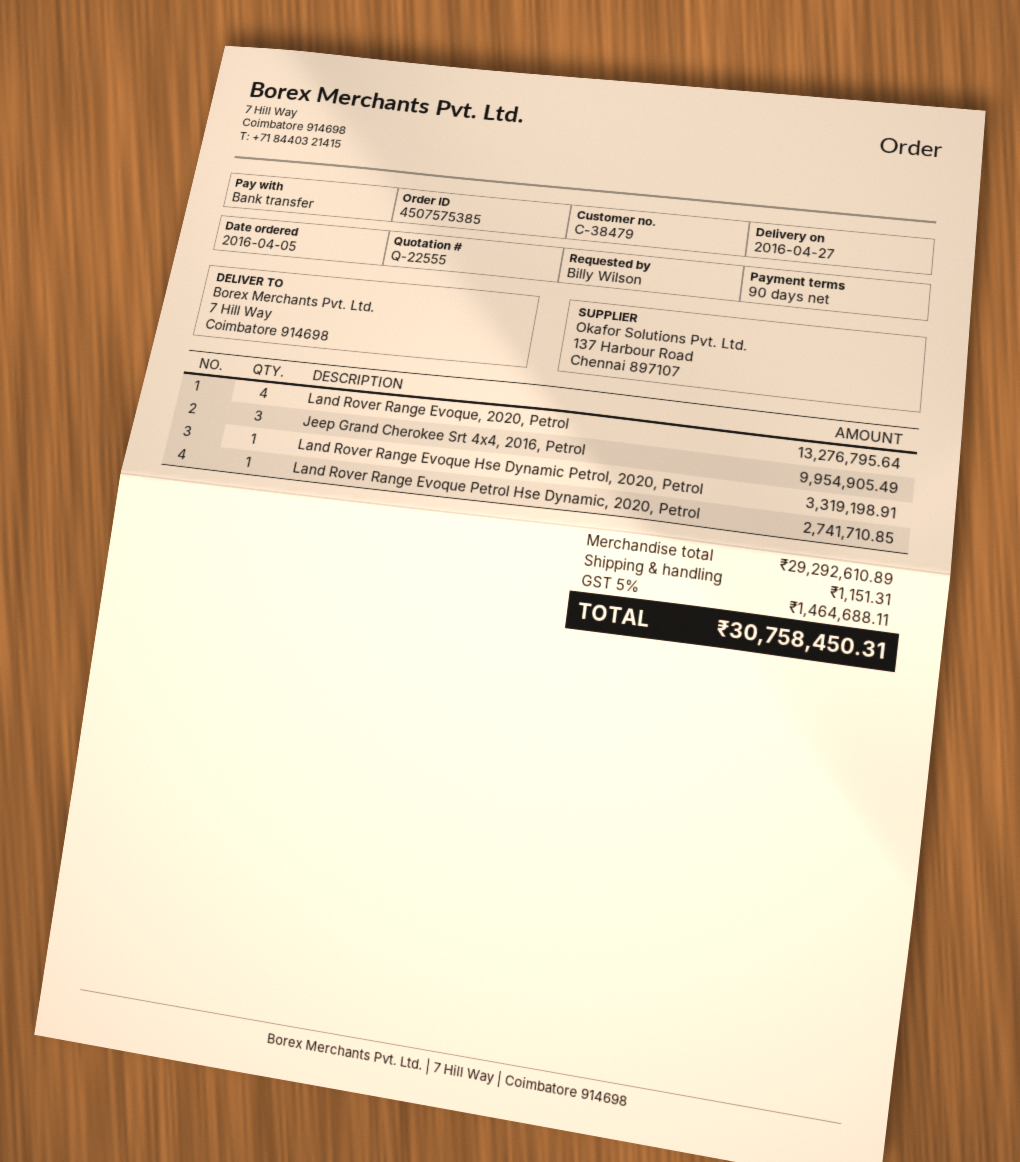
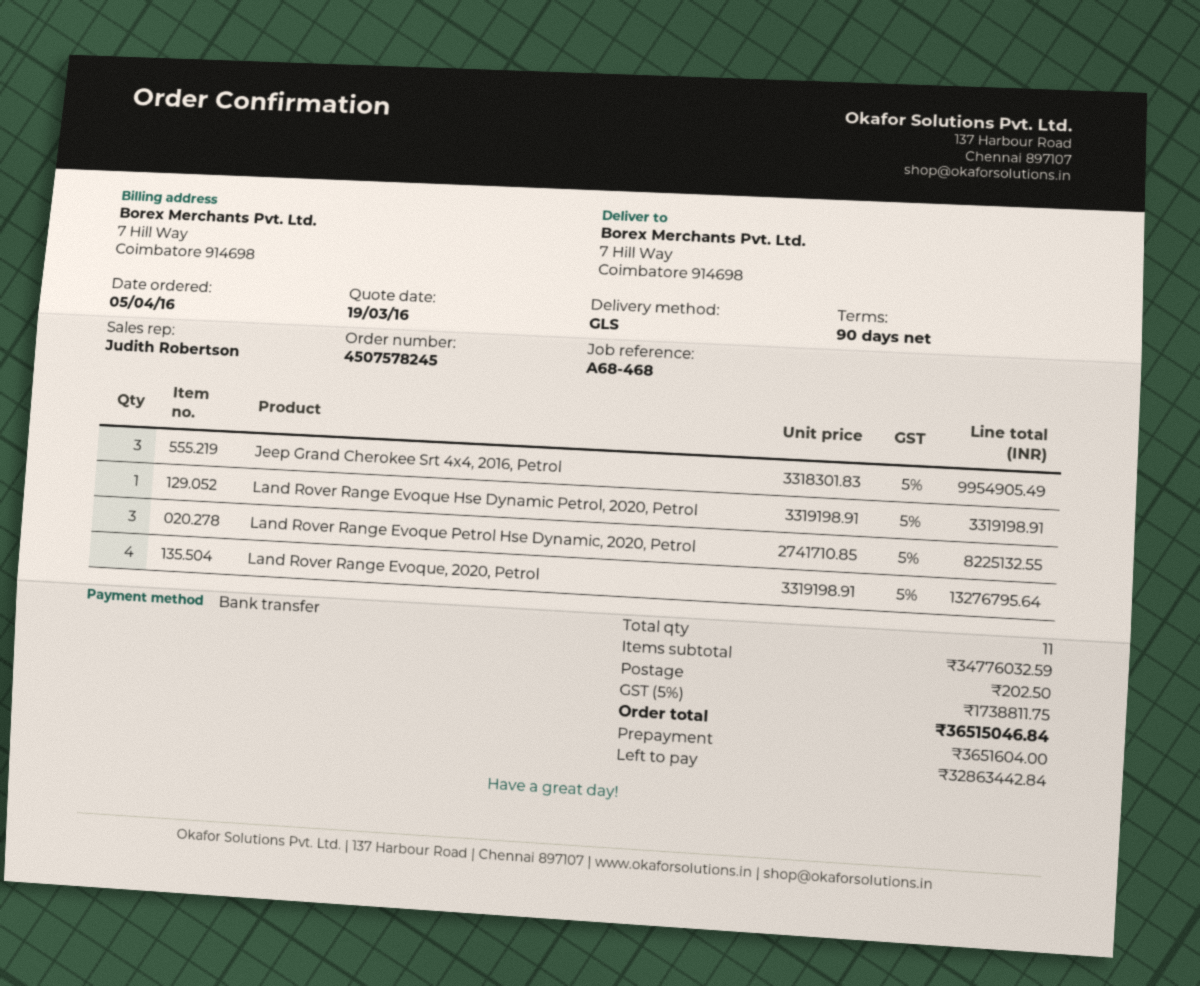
order number: 4507575385 -> 4507578245
Land Rover Range Evoque Petrol Hse Dynamic, 2020, Petrol: 1 for 2741710.85 -> 3 for 8225132.55
subtotal: 29292610.89 -> 34776032.59
shipping: 1151.31 -> 202.50
tax: 5% = 1464688.11 -> 5% = 1738811.75
total: 30758450.31 -> 36515046.84

